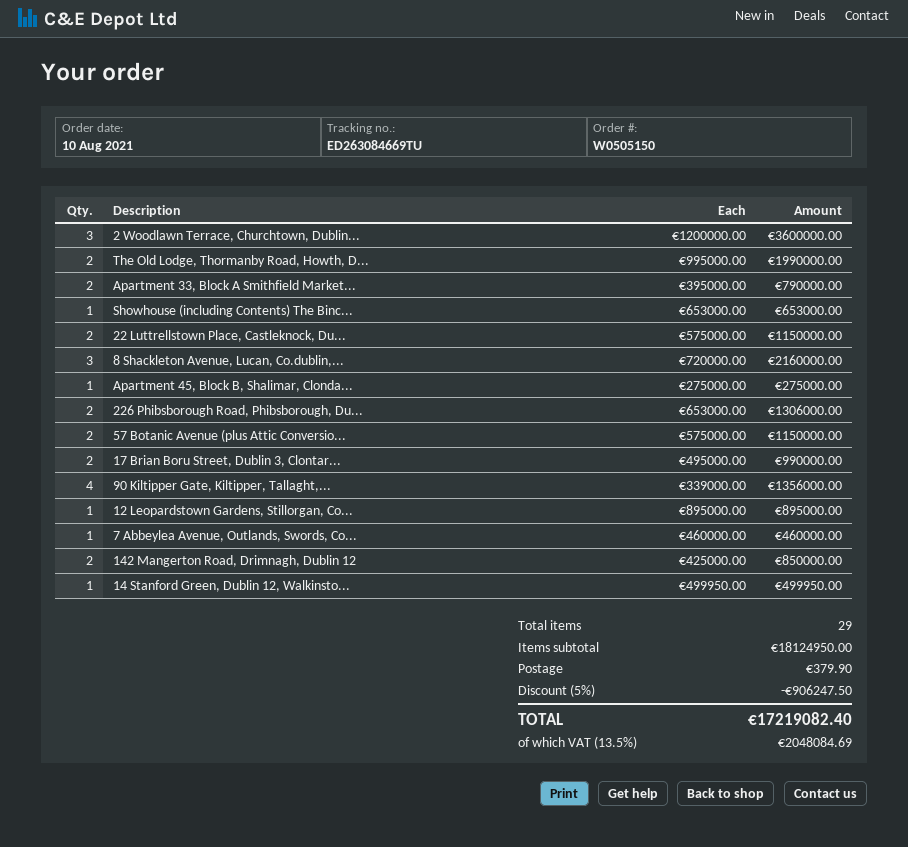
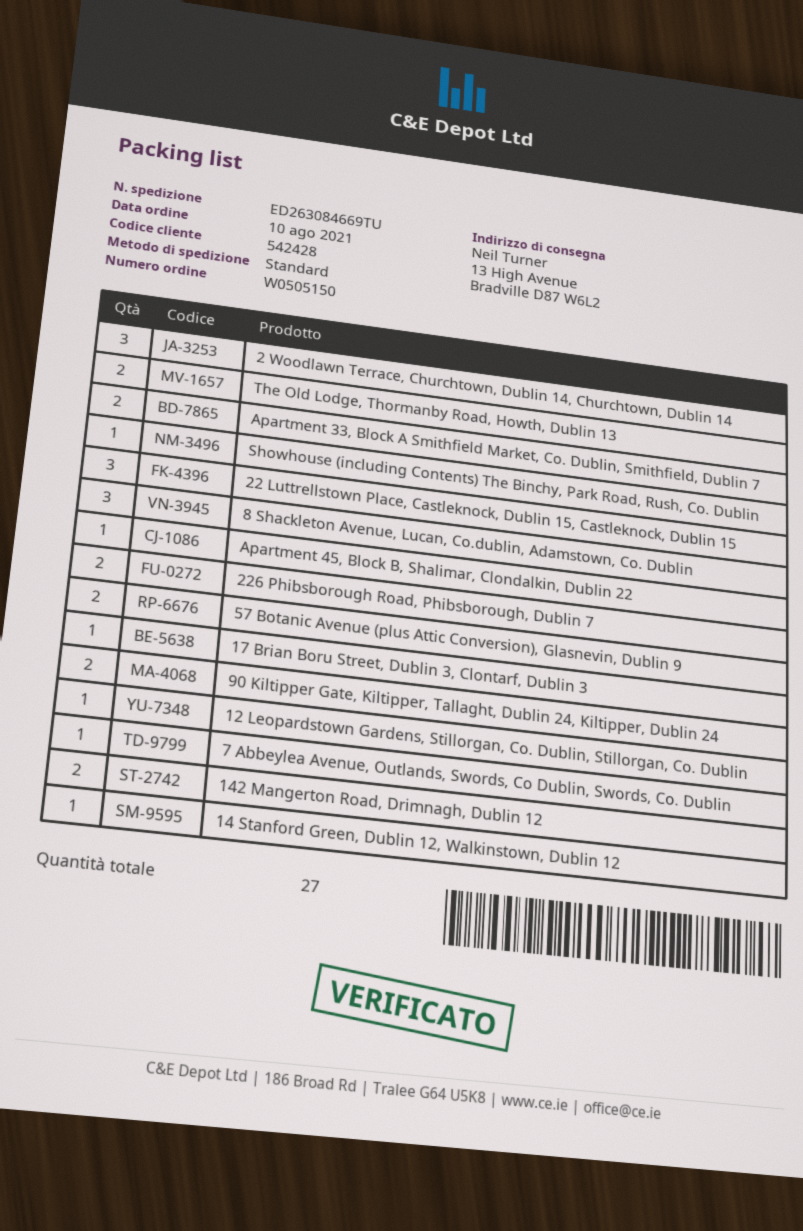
22 Luttrellstown Place, Castleknock, Du...: 2 -> 3
17 Brian Boru Street, Dublin 3, Clontar...: 2 -> 1
90 Kiltipper Gate, Kiltipper, Tallaght,...: 4 -> 2
total quantity: 29 -> 27

